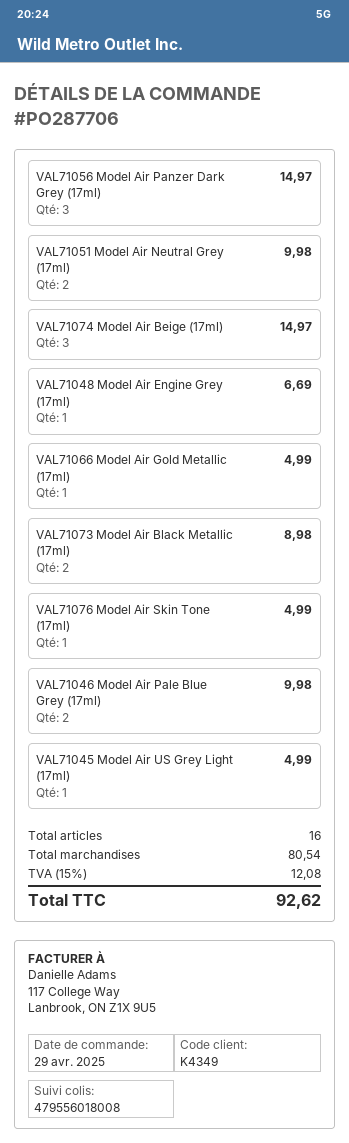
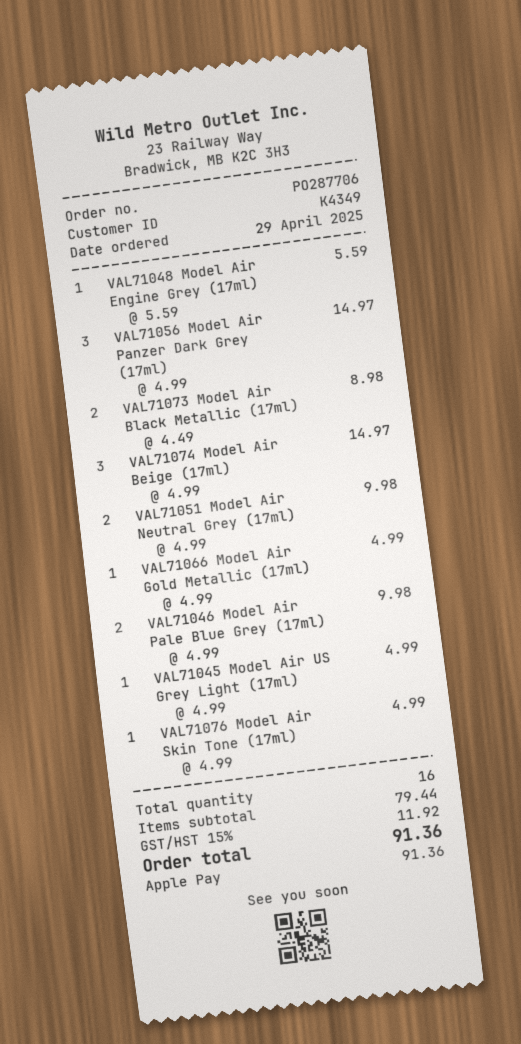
VAL71048 Model Air Engine Grey (17ml): 1 for 6.69 -> 1 for 5.59
subtotal: 80.54 -> 79.44
tax: 15% = 12.08 -> 15% = 11.92
total: 92.62 -> 91.36

